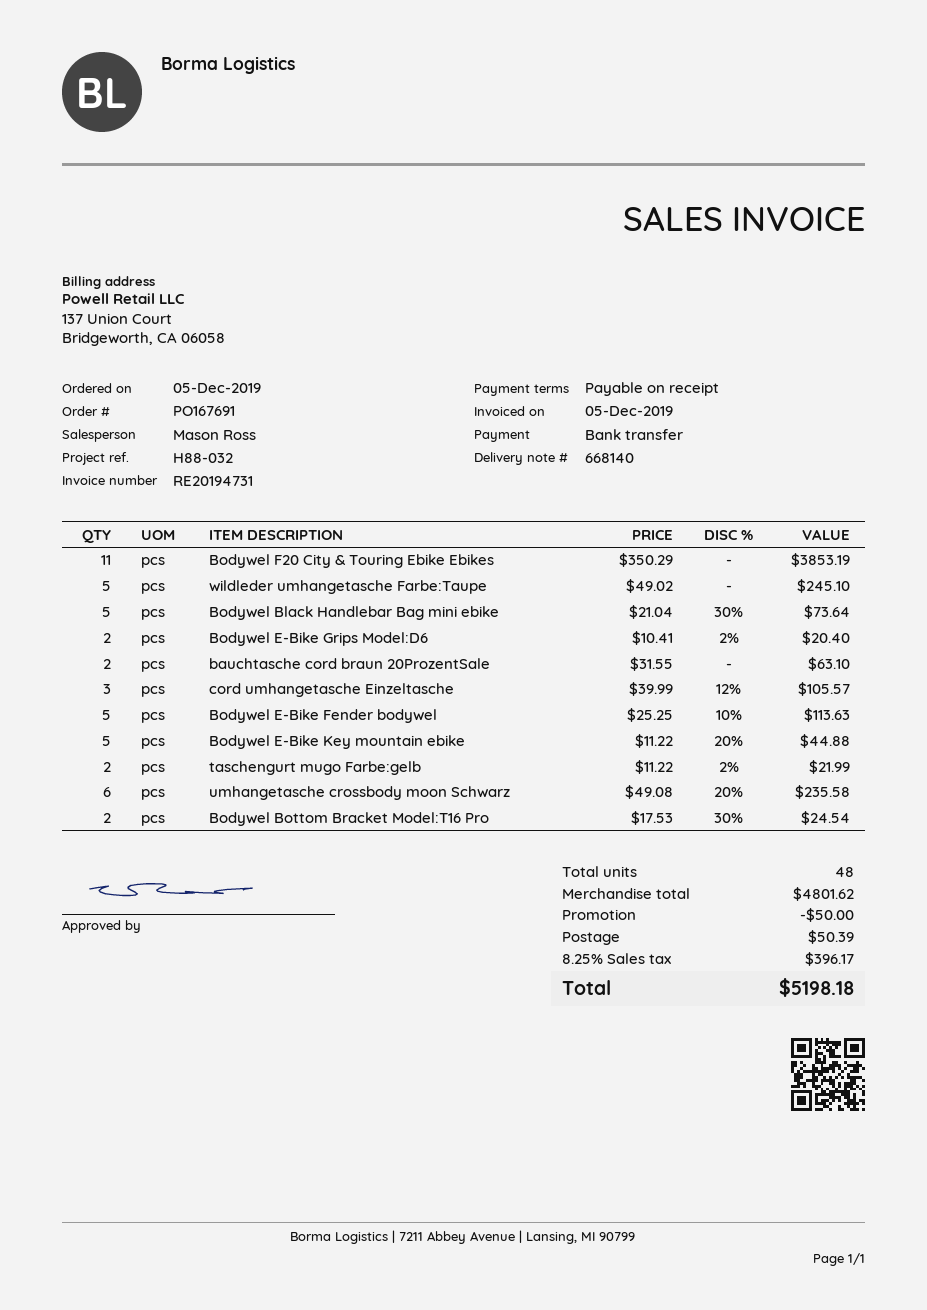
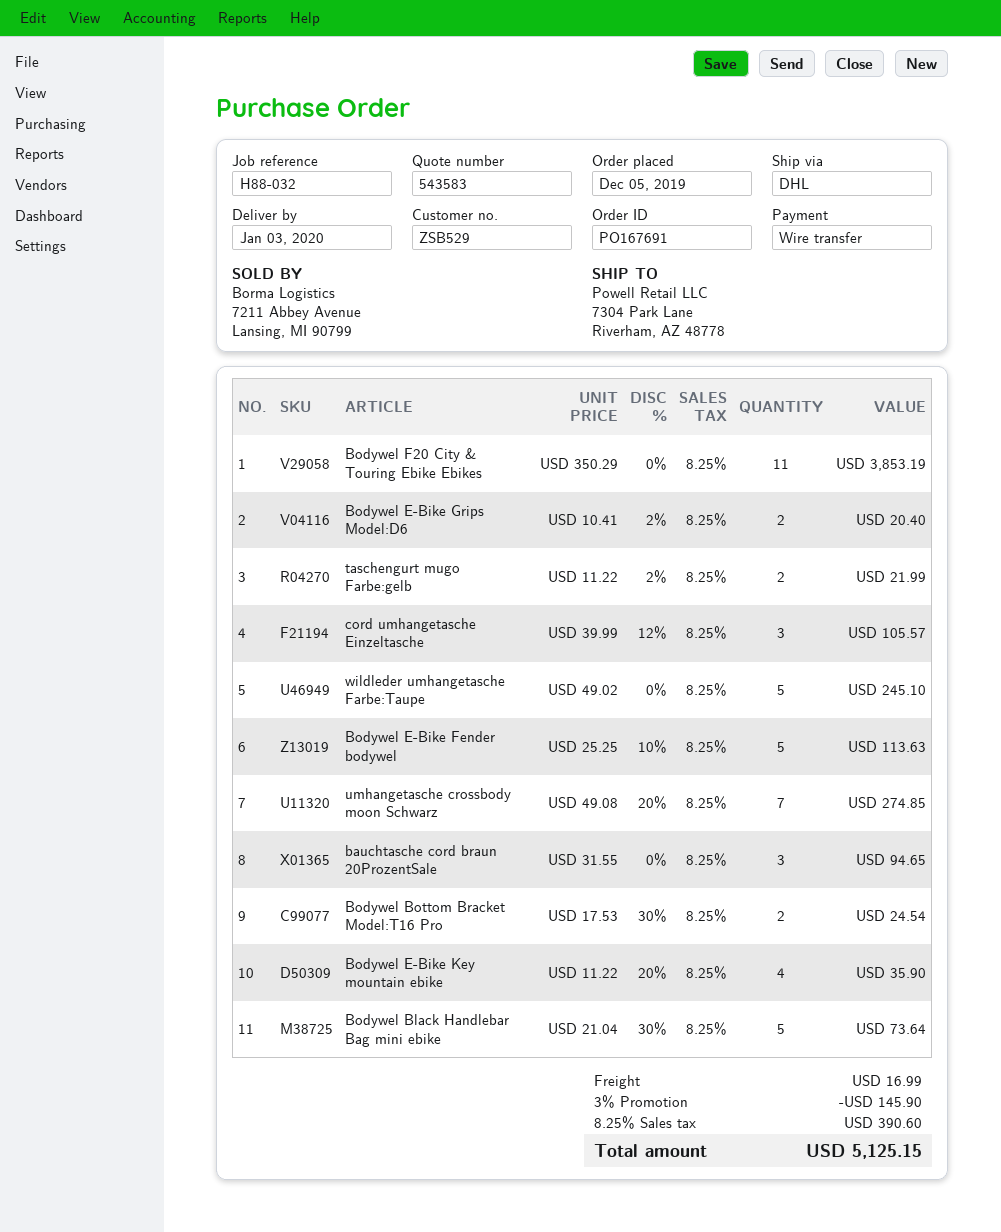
bauchtasche cord braun 20ProzentSale: 2 x 31.55 = 63.10 -> 3 x 31.55 = 94.65
Bodywel E-Bike Key mountain ebike: 5 x 11.22 - 20% = 44.88 -> 4 x 11.22 - 20% = 35.90
umhangetasche crossbody moon Schwarz: 6 x 49.08 - 20% = 235.58 -> 7 x 49.08 - 20% = 274.85
discount: 50.00 -> 145.90
shipping: 50.39 -> 16.99
tax: 8.25% = 396.17 -> 8.25% = 390.60
total: 5198.18 -> 5125.15

